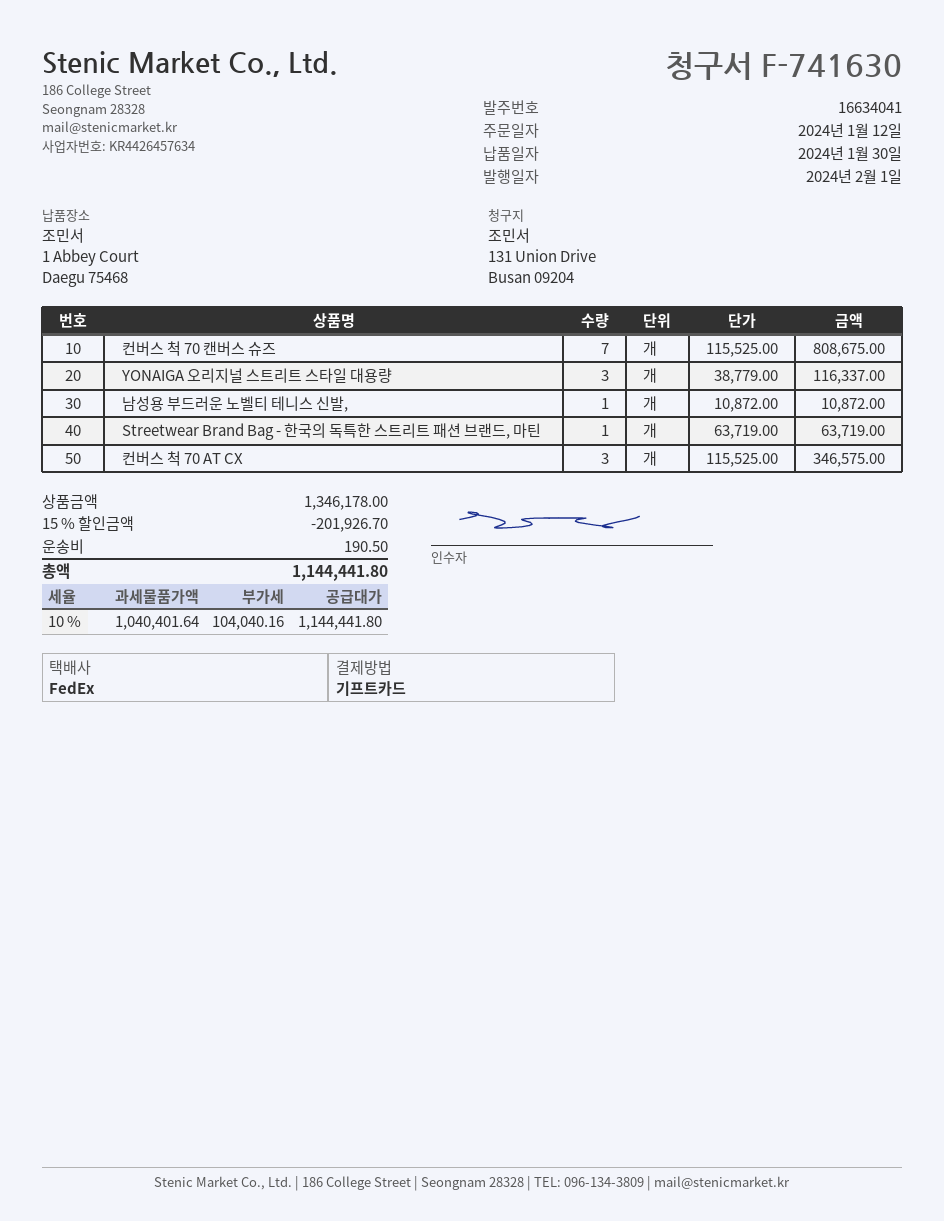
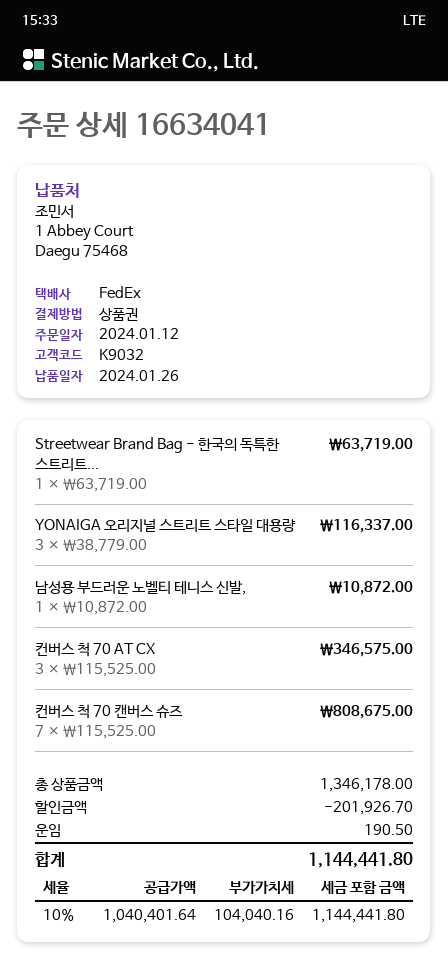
delivery date: 2024-01-30 -> 2024-01-26

